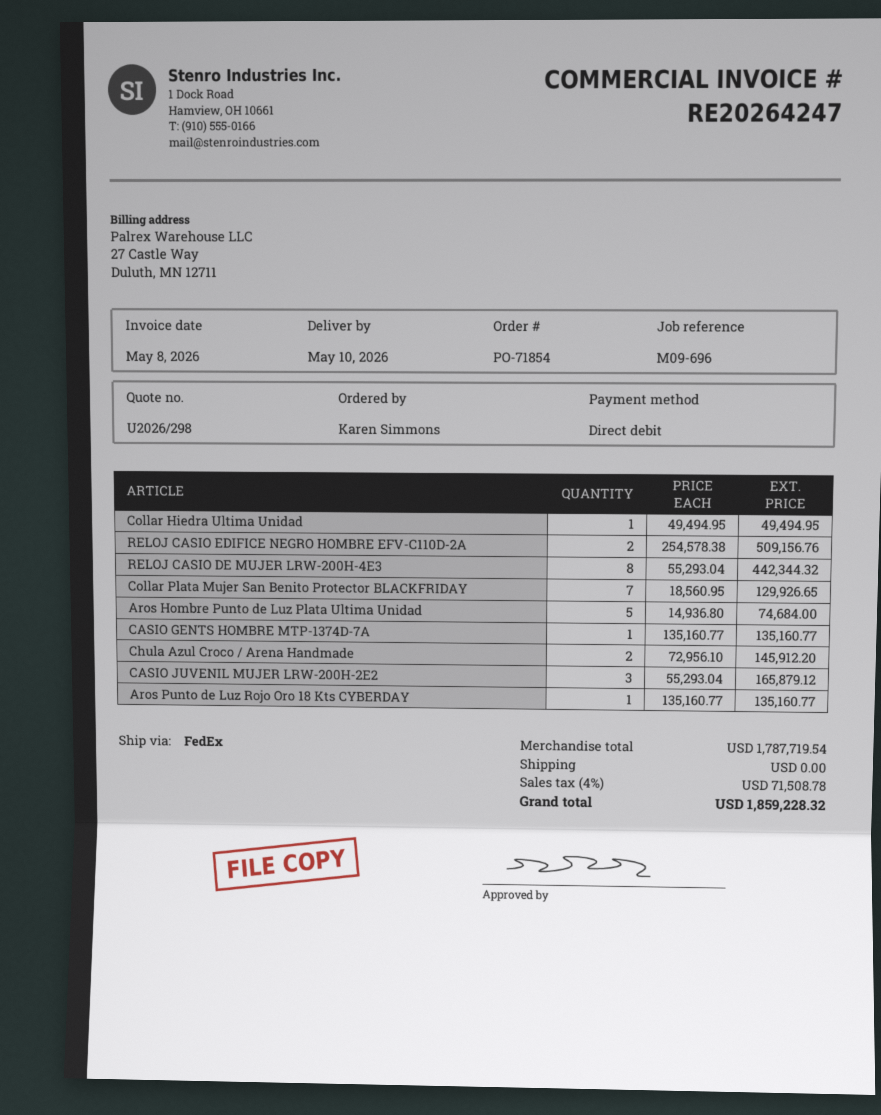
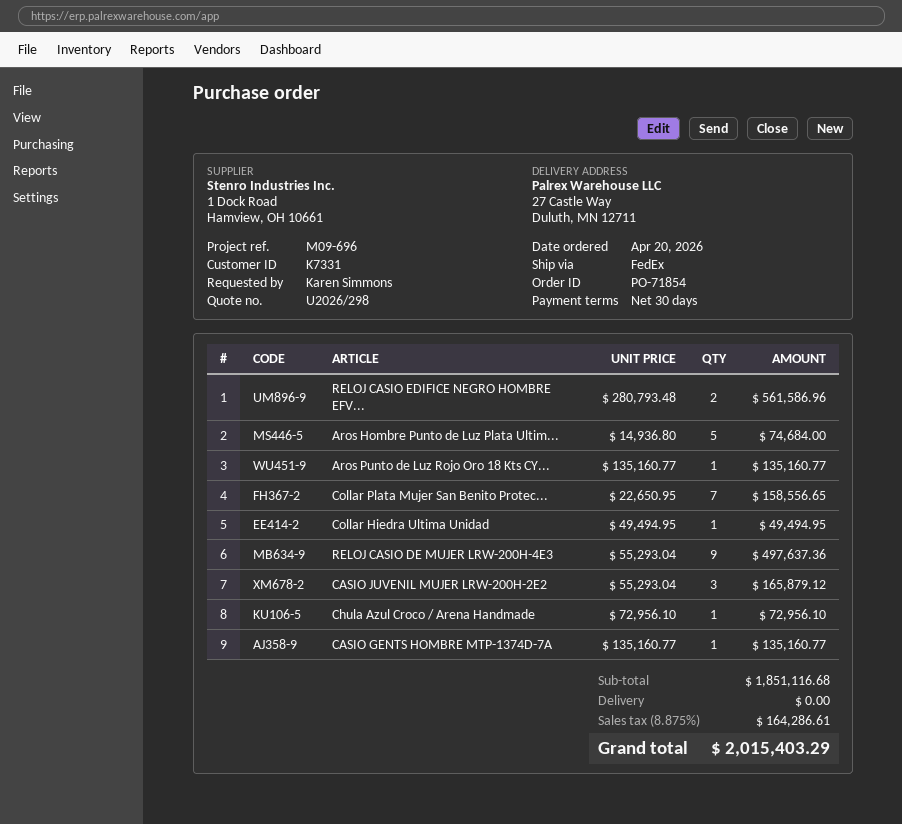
RELOJ CASIO EDIFICE NEGRO HOMBRE EFV-C110D-2A: 2 x 254578.38 = 509156.76 -> 2 x 280793.48 = 561586.96
RELOJ CASIO DE MUJER LRW-200H-4E3: 8 x 55293.04 = 442344.32 -> 9 x 55293.04 = 497637.36
Collar Plata Mujer San Benito Protector BLACKFRIDAY: 7 x 18560.95 = 129926.65 -> 7 x 22650.95 = 158556.65
Chula Azul Croco / Arena Handmade: 2 x 72956.10 = 145912.20 -> 1 x 72956.10 = 72956.10
subtotal: 1787719.54 -> 1851116.68
tax: 4% = 71508.78 -> 8.875% = 164286.61
total: 1859228.32 -> 2015403.29

